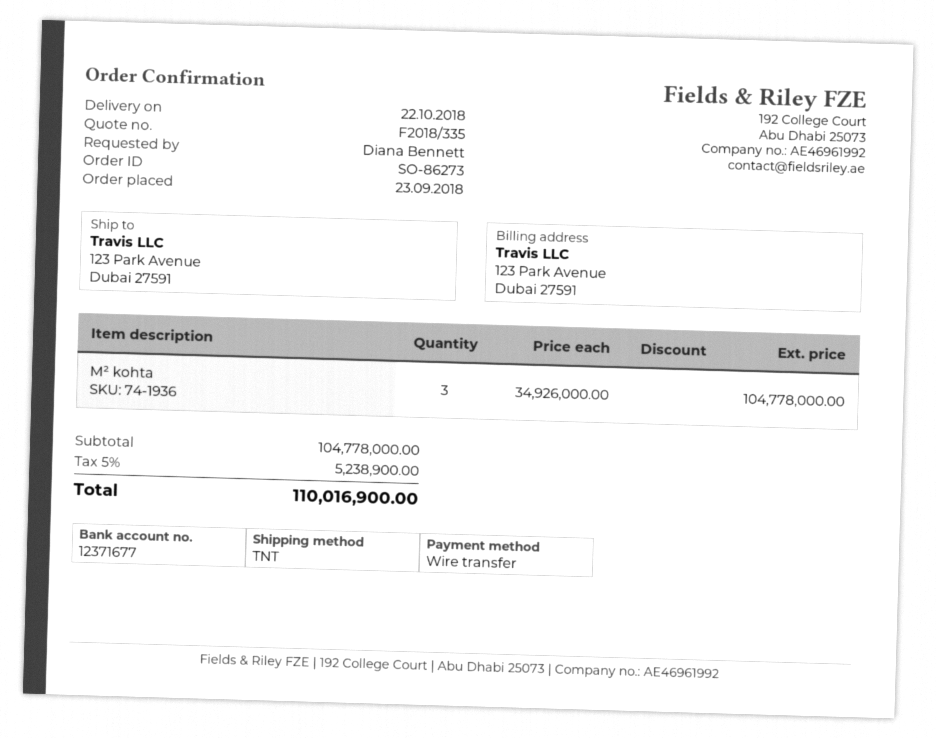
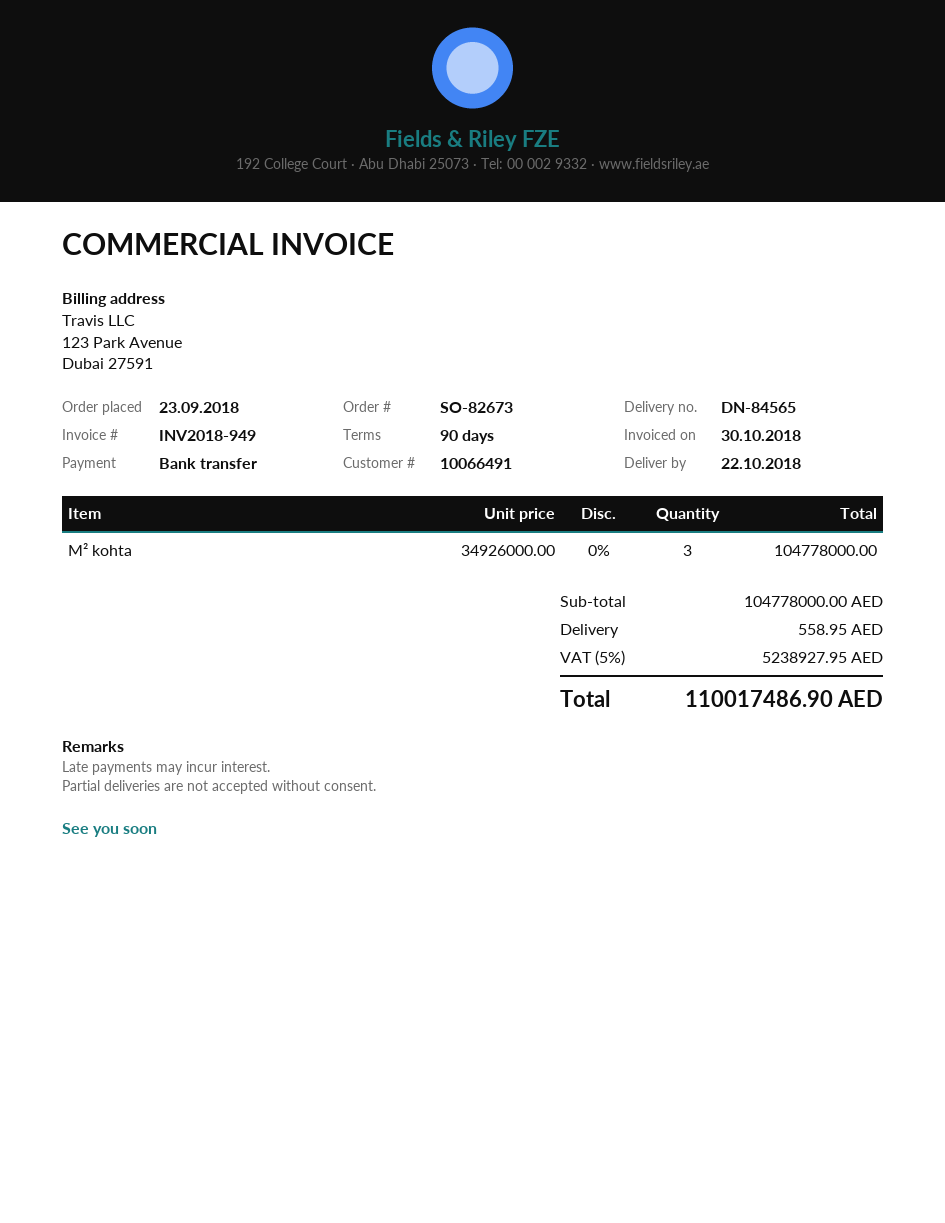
order number: SO-86273 -> SO-82673
shipping: none -> 558.95
tax: 5% = 5238900.00 -> 5% = 5238927.95
total: 110016900.00 -> 110017486.90

